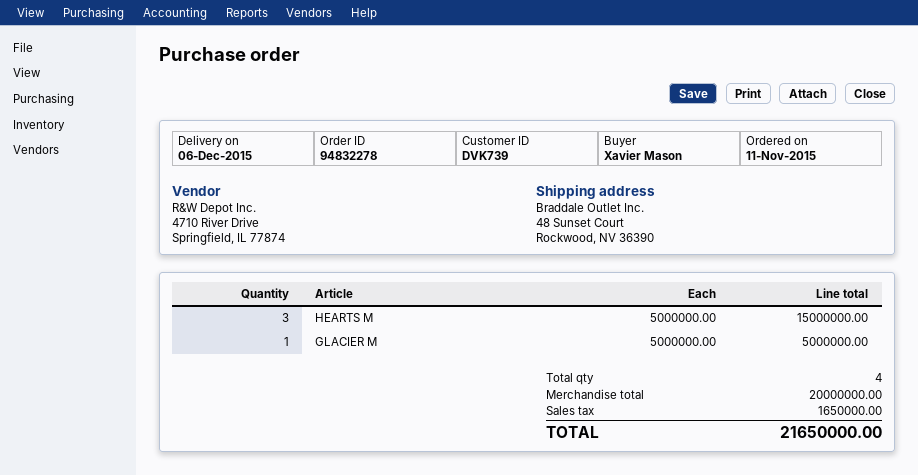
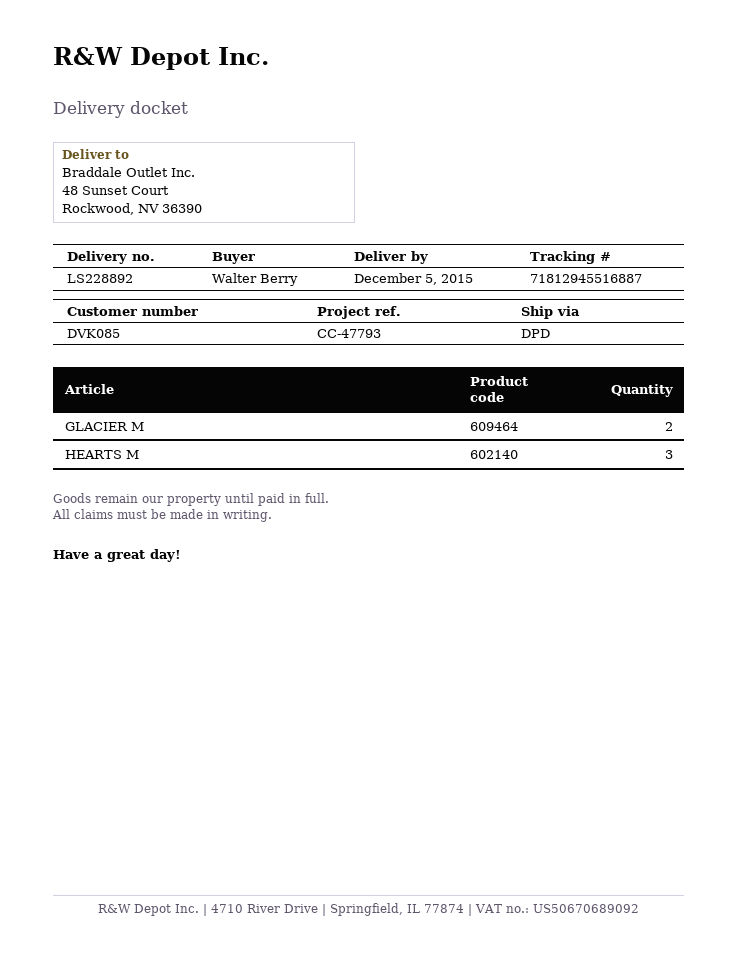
delivery date: 2015-12-06 -> 2015-12-05
customer number: DVK739 -> DVK085
ordered by: Xavier Mason -> Walter Berry
GLACIER M: 1 -> 2

